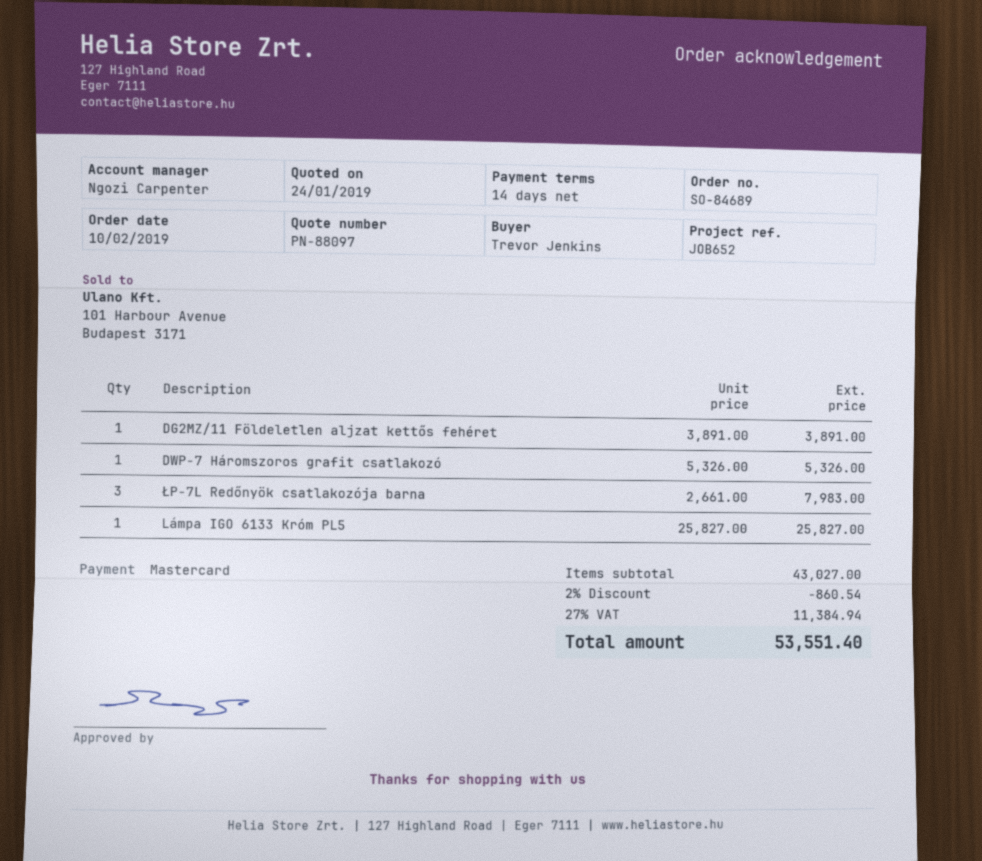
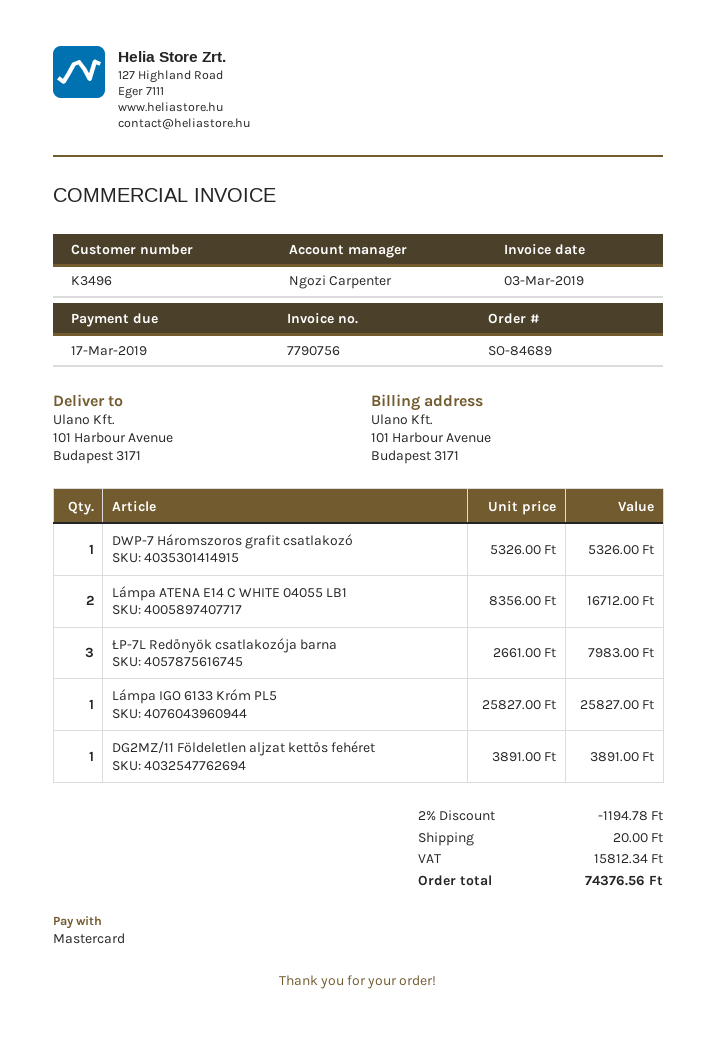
Lámpa ATENA E14 C WHITE 04055 LB1: none -> 2 x 8356.00 = 16712.00
discount: 2% = 860.54 -> 2% = 1194.78
shipping: none -> 20.00
tax: 11384.94 -> 15812.34
total: 53551.40 -> 74376.56

